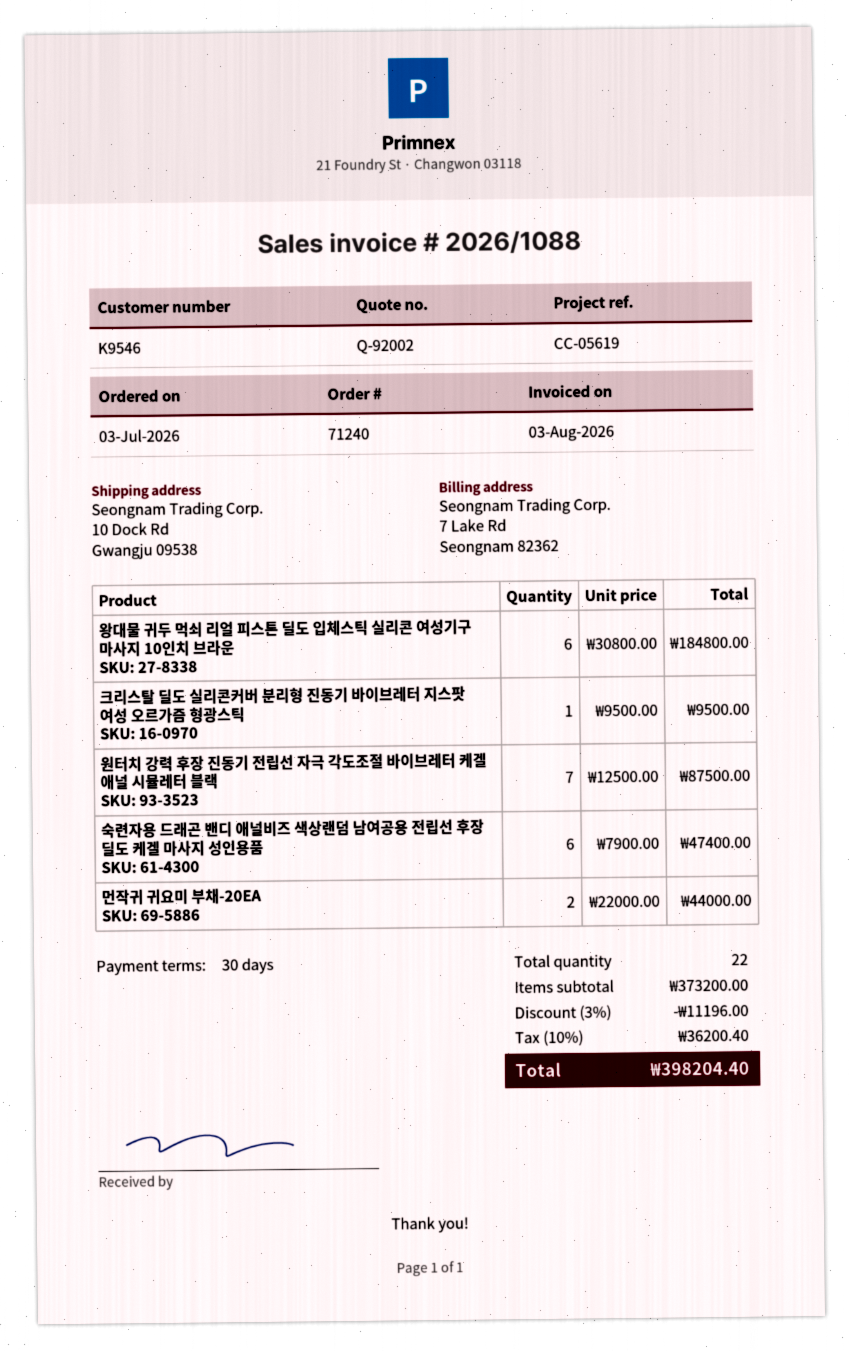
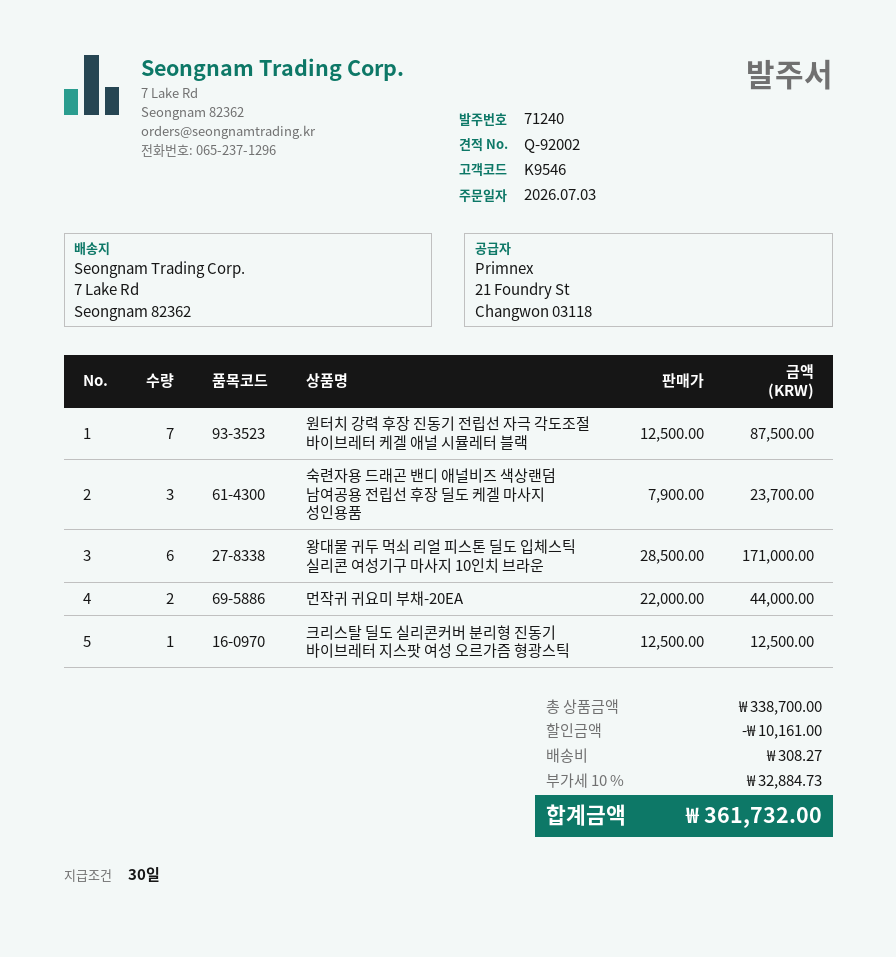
ship to: 10 Dock Rd, Gwangju 09538 -> 7 Lake Rd, Seongnam 82362
왕대물 귀두 먹쇠 리얼 피스톤 딜도 입체스틱 실리콘 여성기구 마사지 10인치 브라운: 6 x 30800.00 = 184800.00 -> 6 x 28500.00 = 171000.00
크리스탈 딜도 실리콘커버 분리형 진동기 바이브레터 지스팟 여성 오르가즘 형광스틱: 1 x 9500.00 = 9500.00 -> 1 x 12500.00 = 12500.00
숙련자용 드래곤 밴디 애널비즈 색상랜덤 남여공용 전립선 후장 딜도 케겔 마사지 성인용품: 6 x 7900.00 = 47400.00 -> 3 x 7900.00 = 23700.00
subtotal: 373200.00 -> 338700.00
discount: 11196.00 -> 10161.00
shipping: none -> 308.27
tax: 10% = 36200.40 -> 10% = 32884.73
total: 398204.40 -> 361732.00

